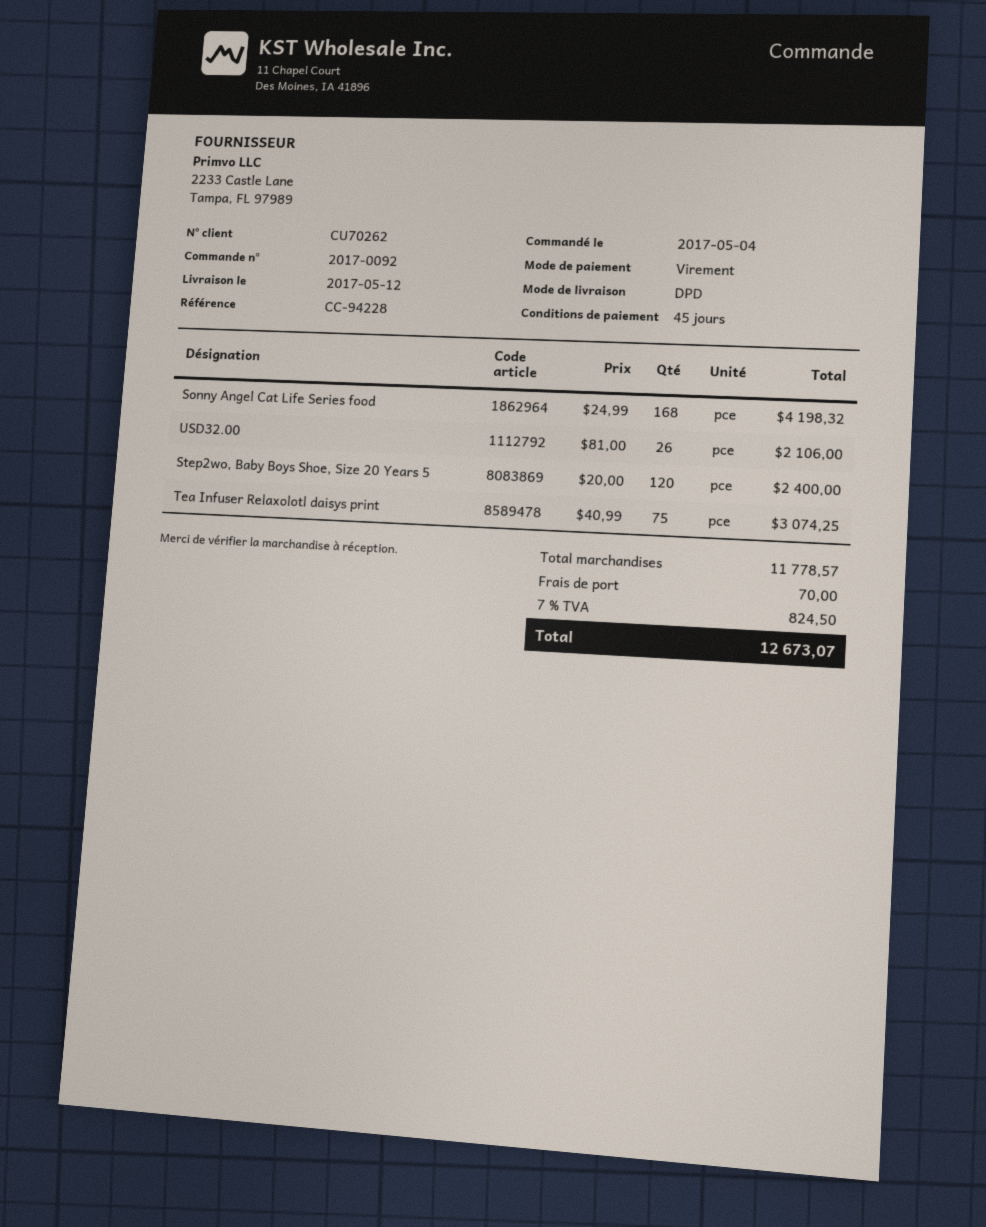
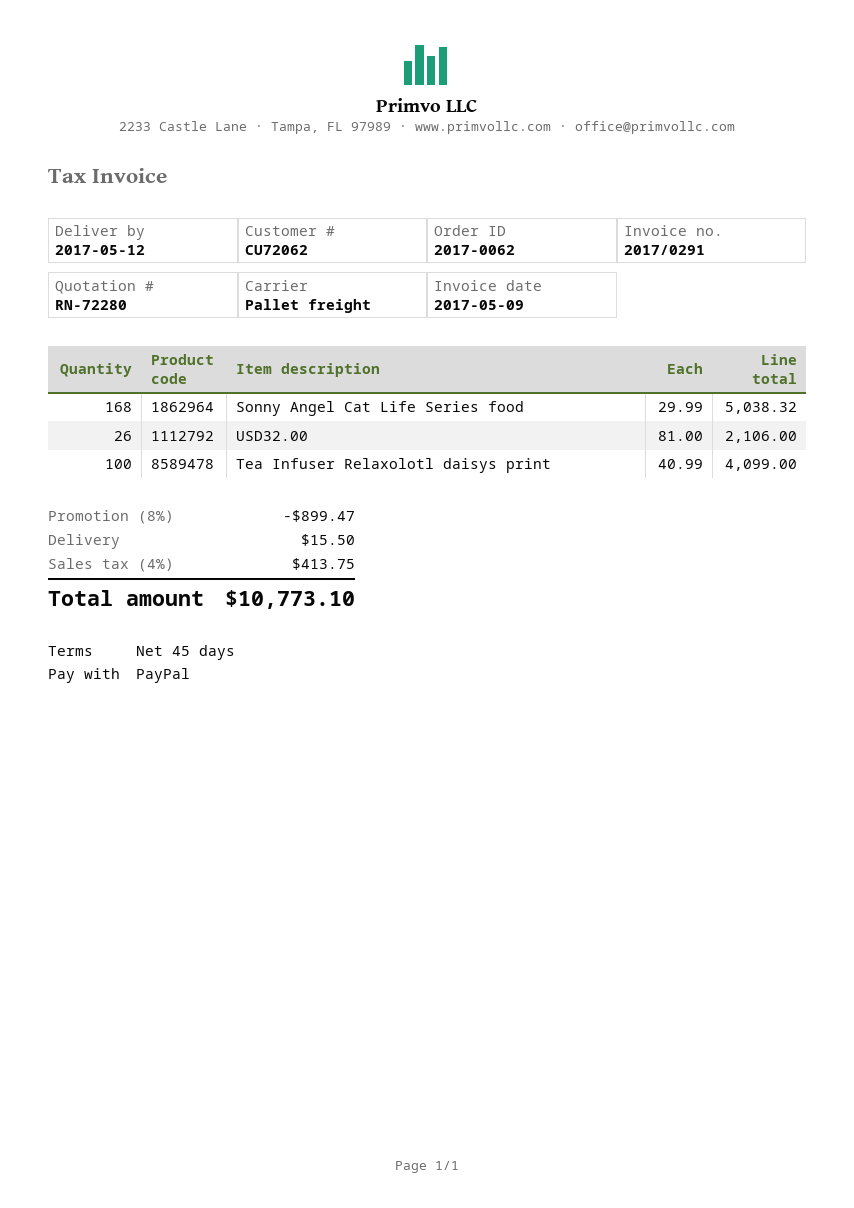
order number: 2017-0092 -> 2017-0062
customer number: CU70262 -> CU72062
payment method: bank transfer -> PayPal
shipping method: DPD -> pallet freight
Sonny Angel Cat Life Series food: 168 x 24.99 = 4198.32 -> 168 x 29.99 = 5038.32
Step2wo, Baby Boys Shoe, Size 20 Years 5: 120 x 20.00 = 2400.00 -> none
Tea Infuser Relaxolotl daisys print: 75 x 40.99 = 3074.25 -> 100 x 40.99 = 4099.00
discount: none -> 8% = 899.47
shipping: 70.00 -> 15.50
tax: 7% = 824.50 -> 4% = 413.75
total: 12673.07 -> 10773.10

